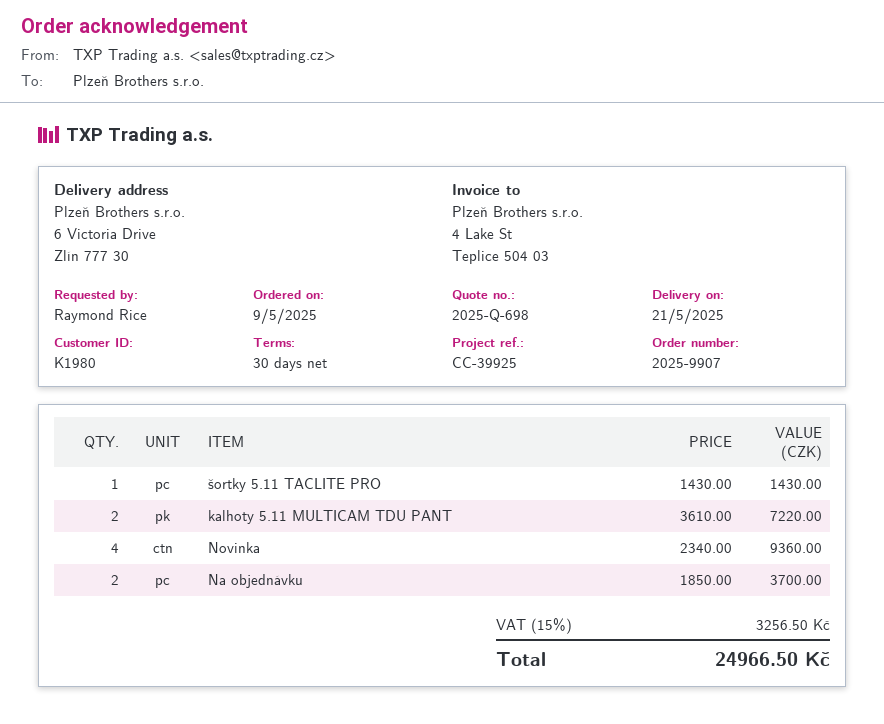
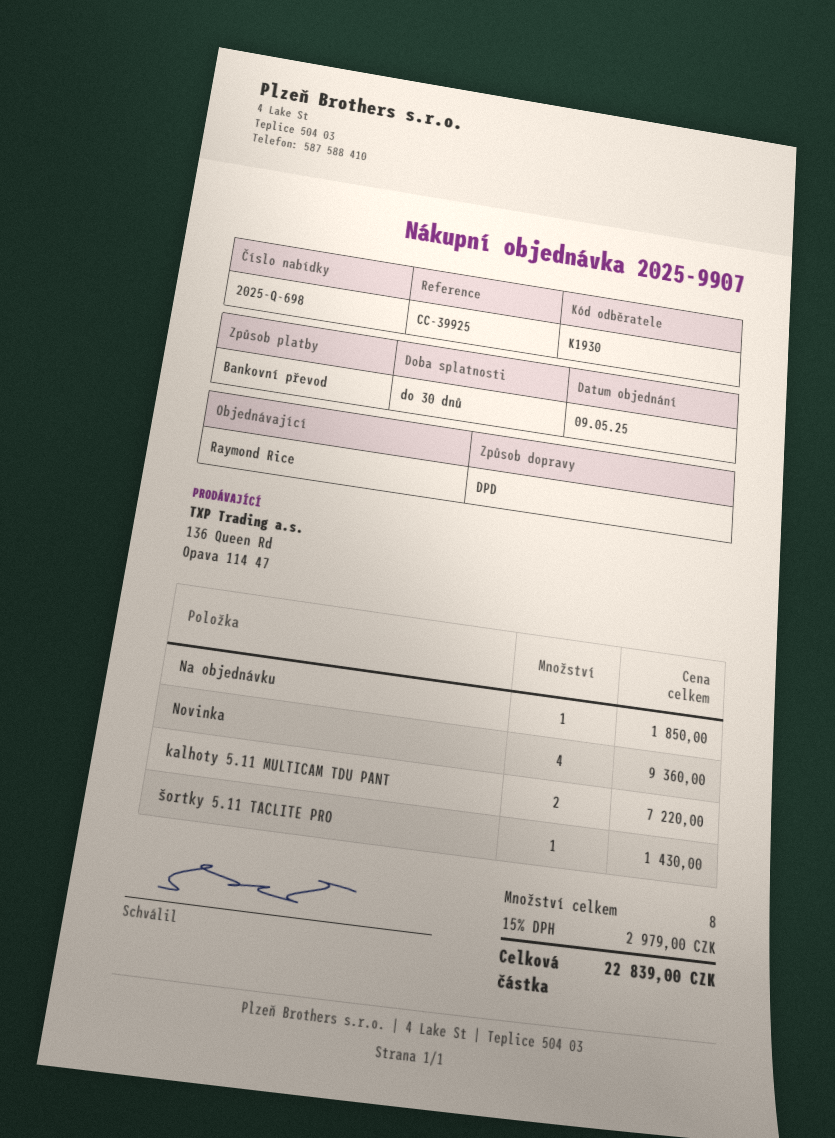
customer number: K1980 -> K1930
Na objednávku: 2 for 3700.00 -> 1 for 1850.00
tax: 15% = 3256.50 -> 15% = 2979.00
total: 24966.50 -> 22839.00

